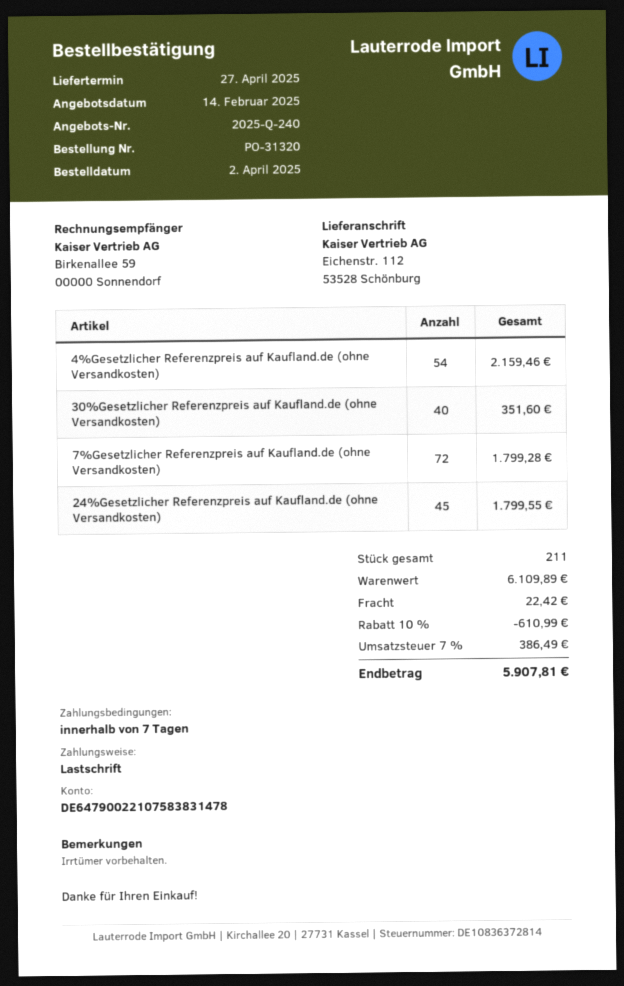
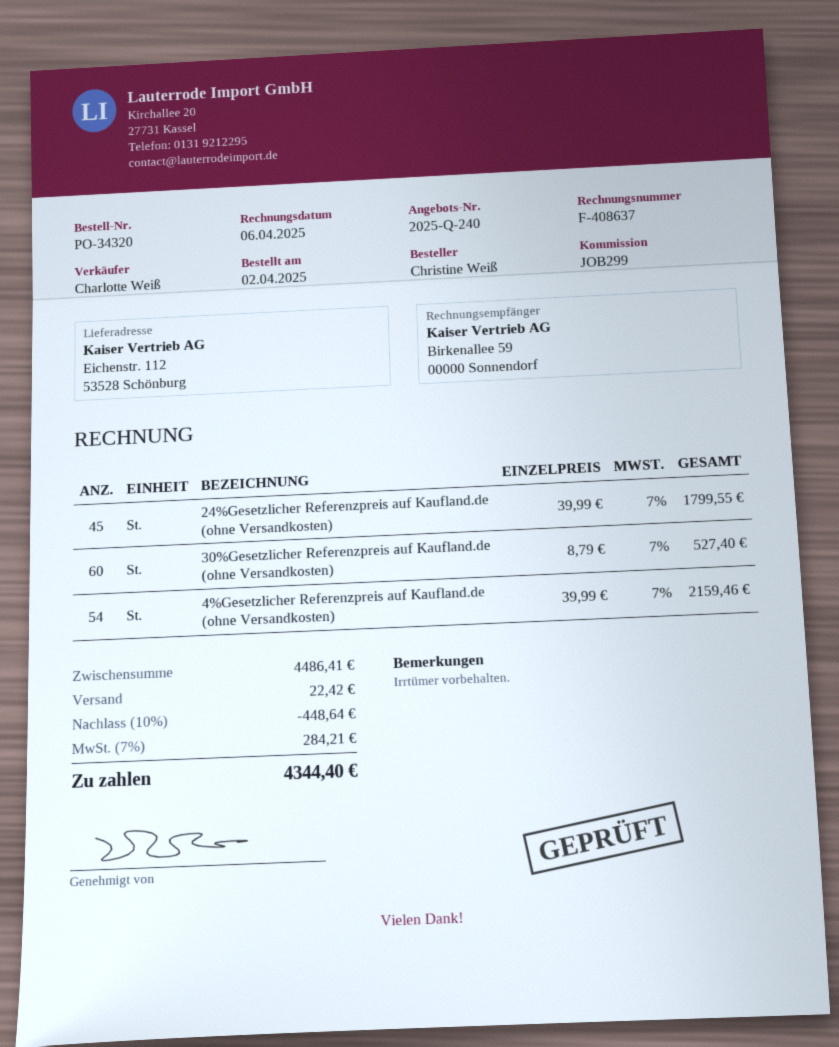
order number: PO-31320 -> PO-34320
30%Gesetzlicher Referenzpreis auf Kaufland.de (ohne Versandkosten): 40 for 351.60 -> 60 for 527.40
7%Gesetzlicher Referenzpreis auf Kaufland.de (ohne Versandkosten): 72 for 1799.28 -> none
subtotal: 6109.89 -> 4486.41
discount: 10% = 610.99 -> 10% = 448.64
tax: 7% = 386.49 -> 7% = 284.21
total: 5907.81 -> 4344.40

